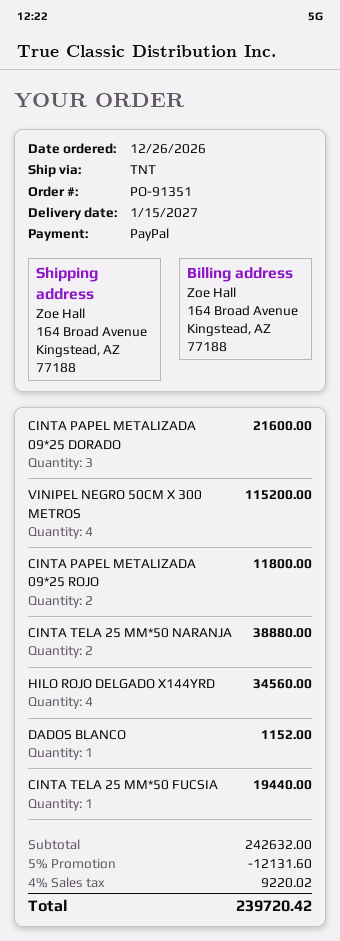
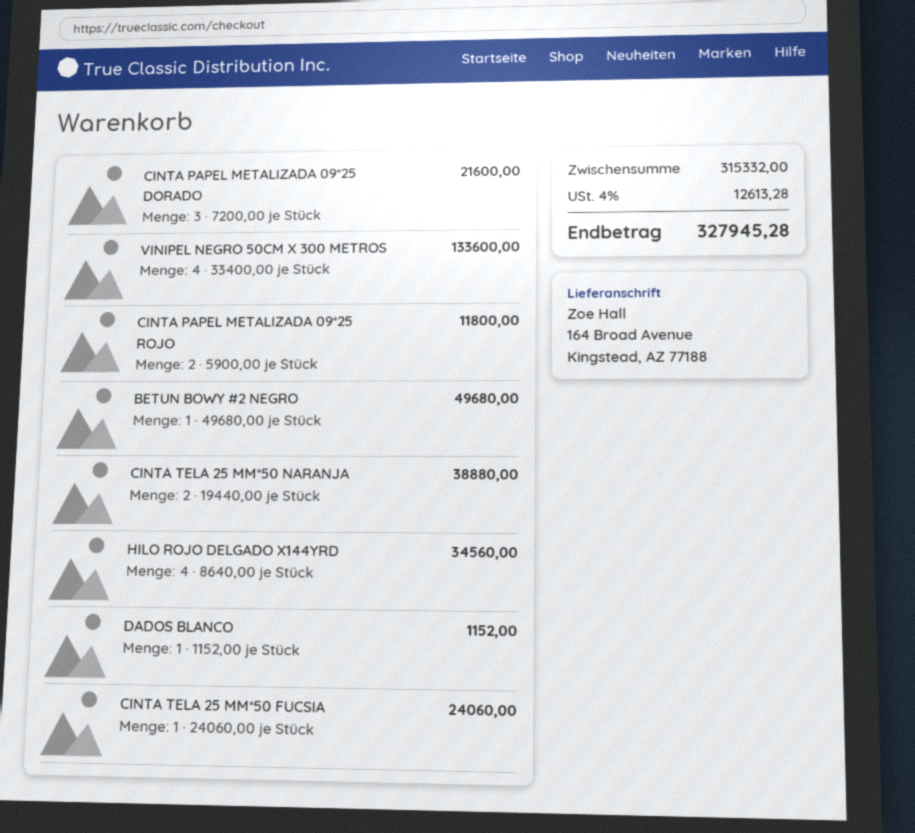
VINIPEL NEGRO 50CM X 300 METROS: 4 for 115200.00 -> 4 for 133600.00
CINTA TELA 25 MM*50 FUCSIA: 1 for 19440.00 -> 1 for 24060.00
BETUN BOWY #2 NEGRO: none -> 1 for 49680.00
subtotal: 242632.00 -> 315332.00
discount: 5% = 12131.60 -> none
tax: 4% = 9220.02 -> 4% = 12613.28
total: 239720.42 -> 327945.28

